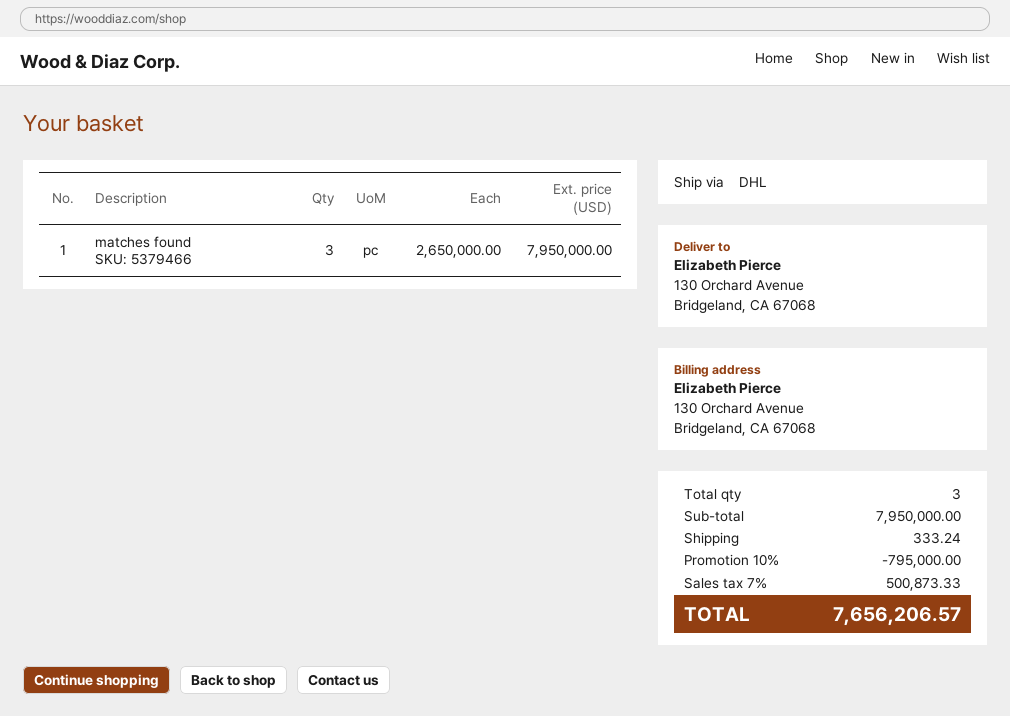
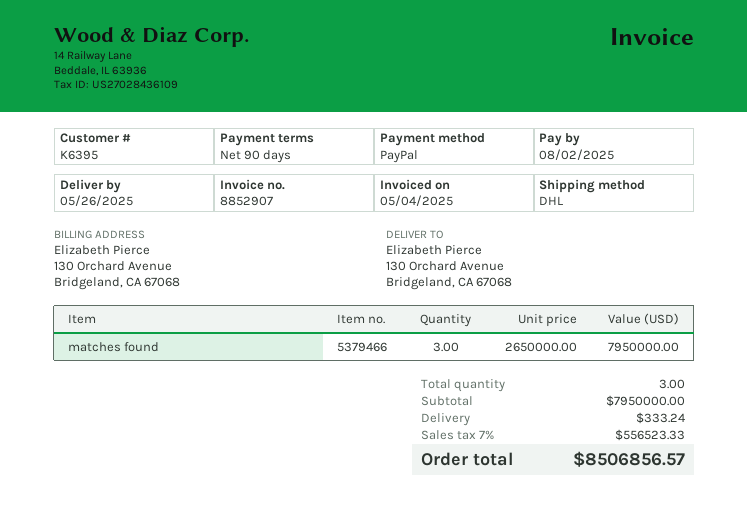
discount: 10% = 795000.00 -> none
tax: 7% = 500873.33 -> 7% = 556523.33
total: 7656206.57 -> 8506856.57

